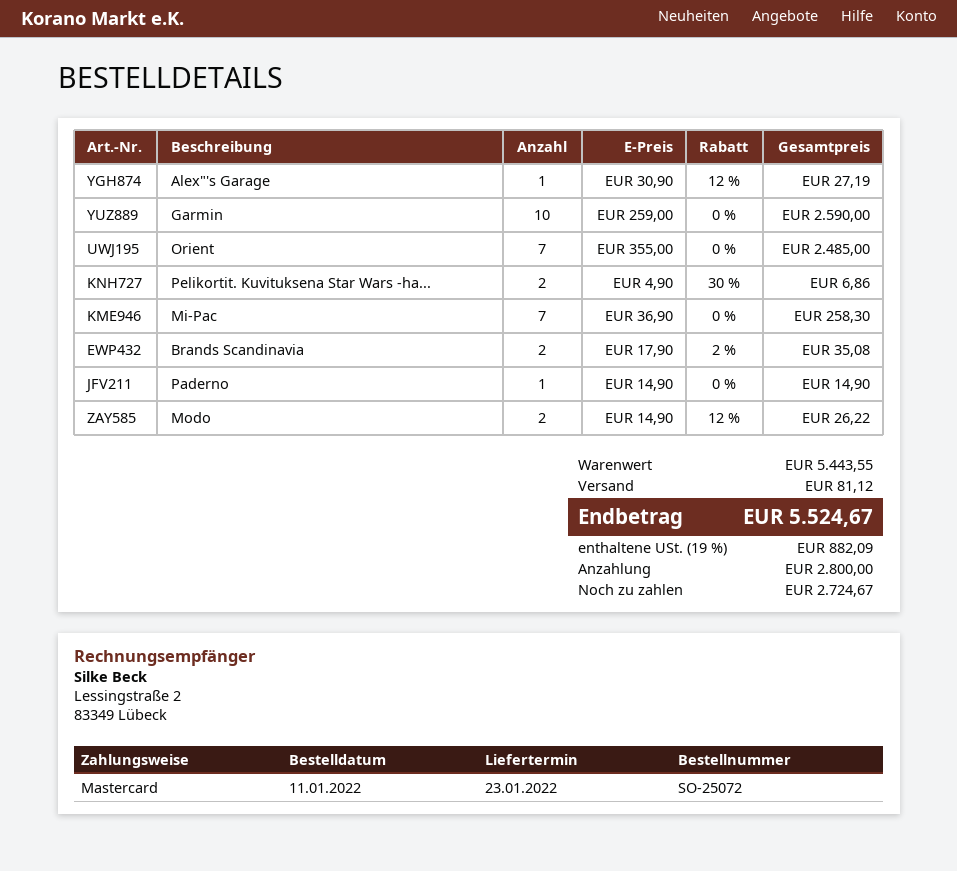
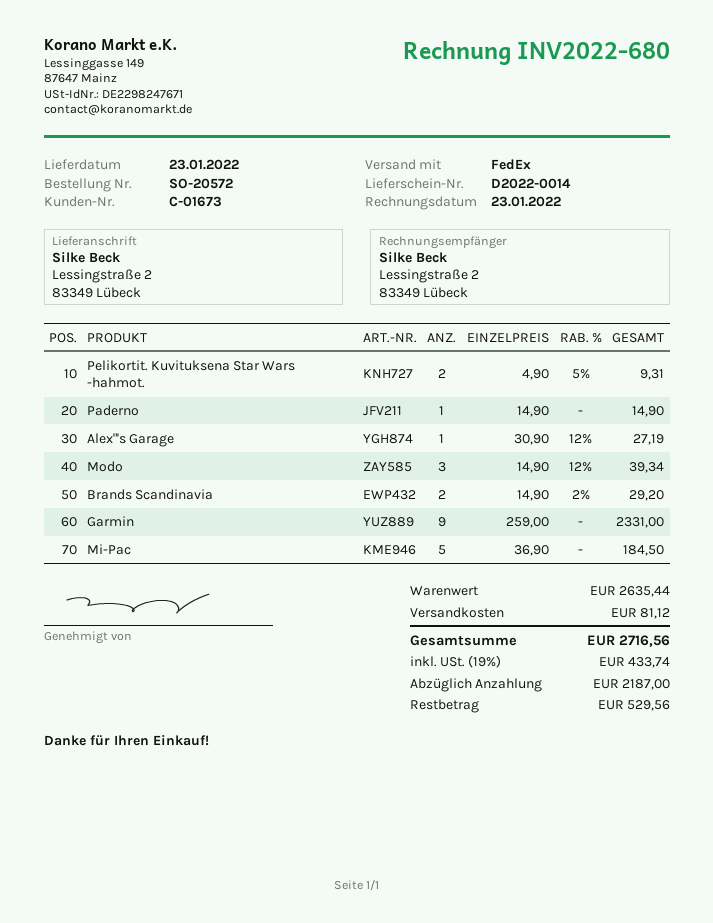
order number: SO-25072 -> SO-20572
Garmin: 10 x 259.00 = 2590.00 -> 9 x 259.00 = 2331.00
Orient: 7 x 355.00 = 2485.00 -> none
Pelikortit. Kuvituksena Star Wars -ha...: 2 x 4.90 - 30% = 6.86 -> 2 x 4.90 - 5% = 9.31
Mi-Pac: 7 x 36.90 = 258.30 -> 5 x 36.90 = 184.50
Brands Scandinavia: 2 x 17.90 - 2% = 35.08 -> 2 x 14.90 - 2% = 29.20
Modo: 2 x 14.90 - 12% = 26.22 -> 3 x 14.90 - 12% = 39.34
subtotal: 5443.55 -> 2635.44
tax: 19% = 882.09 -> 19% = 433.74
total: 5524.67 -> 2716.56
deposit: 2800.00 -> 2187.00
balance: 2724.67 -> 529.56

